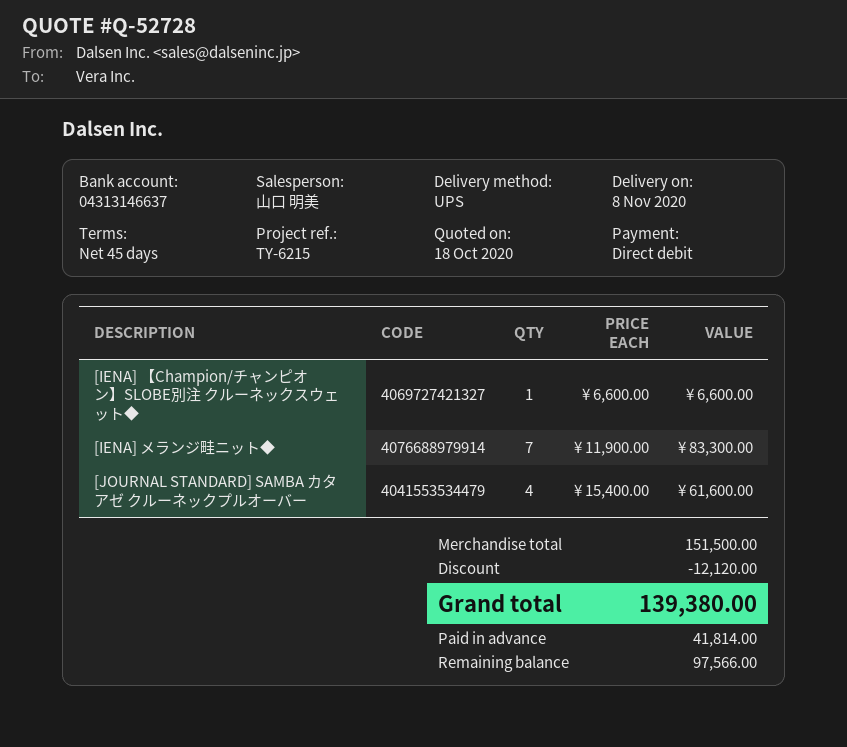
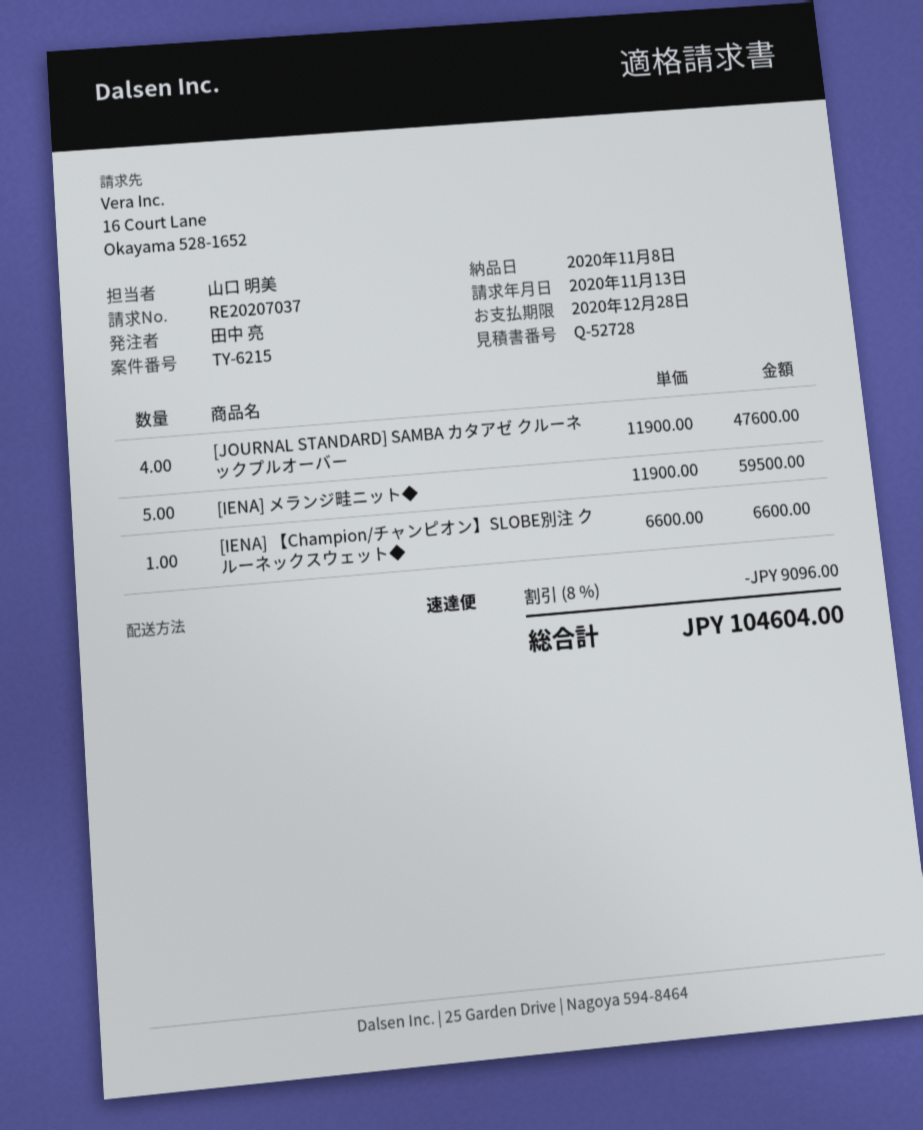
shipping method: UPS -> express
[IENA] メランジ畦ニット◆: 7 x 11900.00 = 83300.00 -> 5 x 11900.00 = 59500.00
[JOURNAL STANDARD] SAMBA カタアゼ クルーネックプルオーバー: 4 x 15400.00 = 61600.00 -> 4 x 11900.00 = 47600.00
discount: 12120.00 -> 9096.00
total: 139380.00 -> 104604.00

